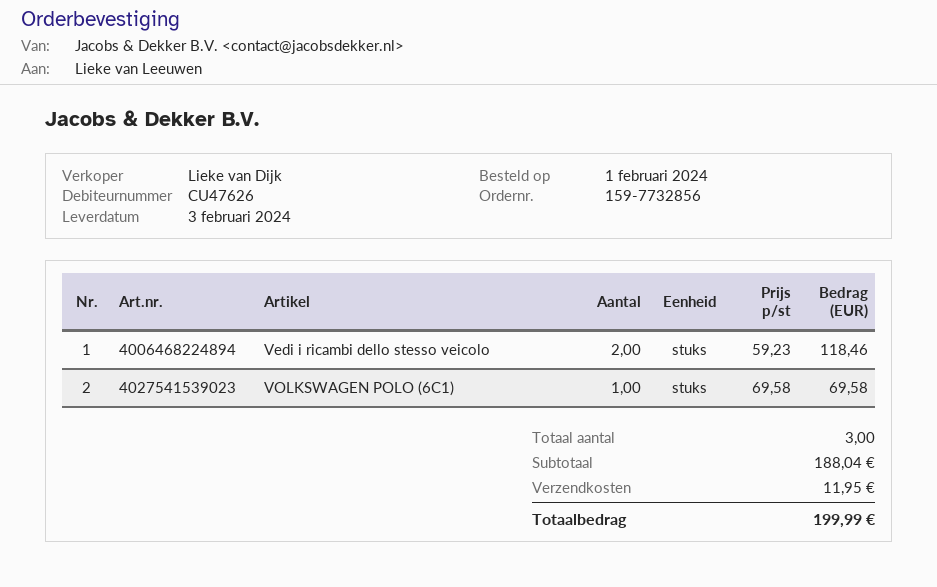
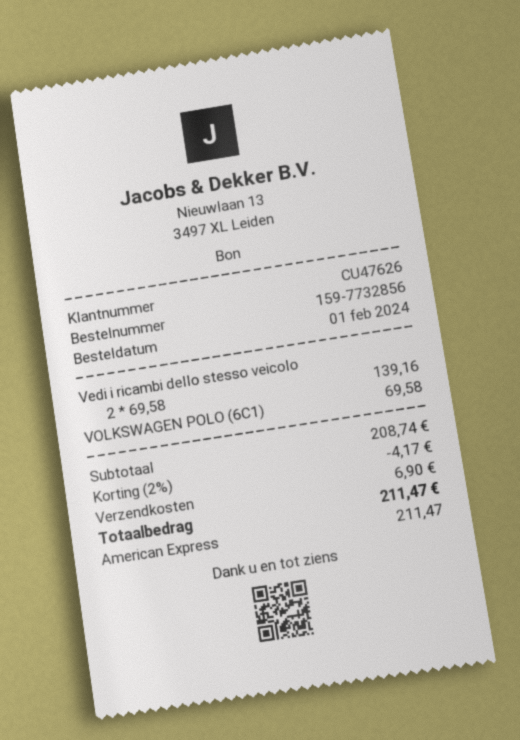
Vedi i ricambi dello stesso veicolo: 2 x 59.23 = 118.46 -> 2 x 69.58 = 139.16
subtotal: 188.04 -> 208.74
discount: none -> 2% = 4.17
shipping: 11.95 -> 6.90
total: 199.99 -> 211.47

